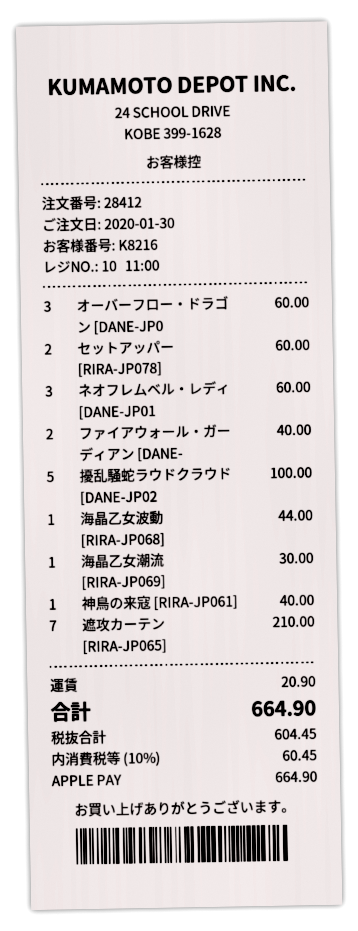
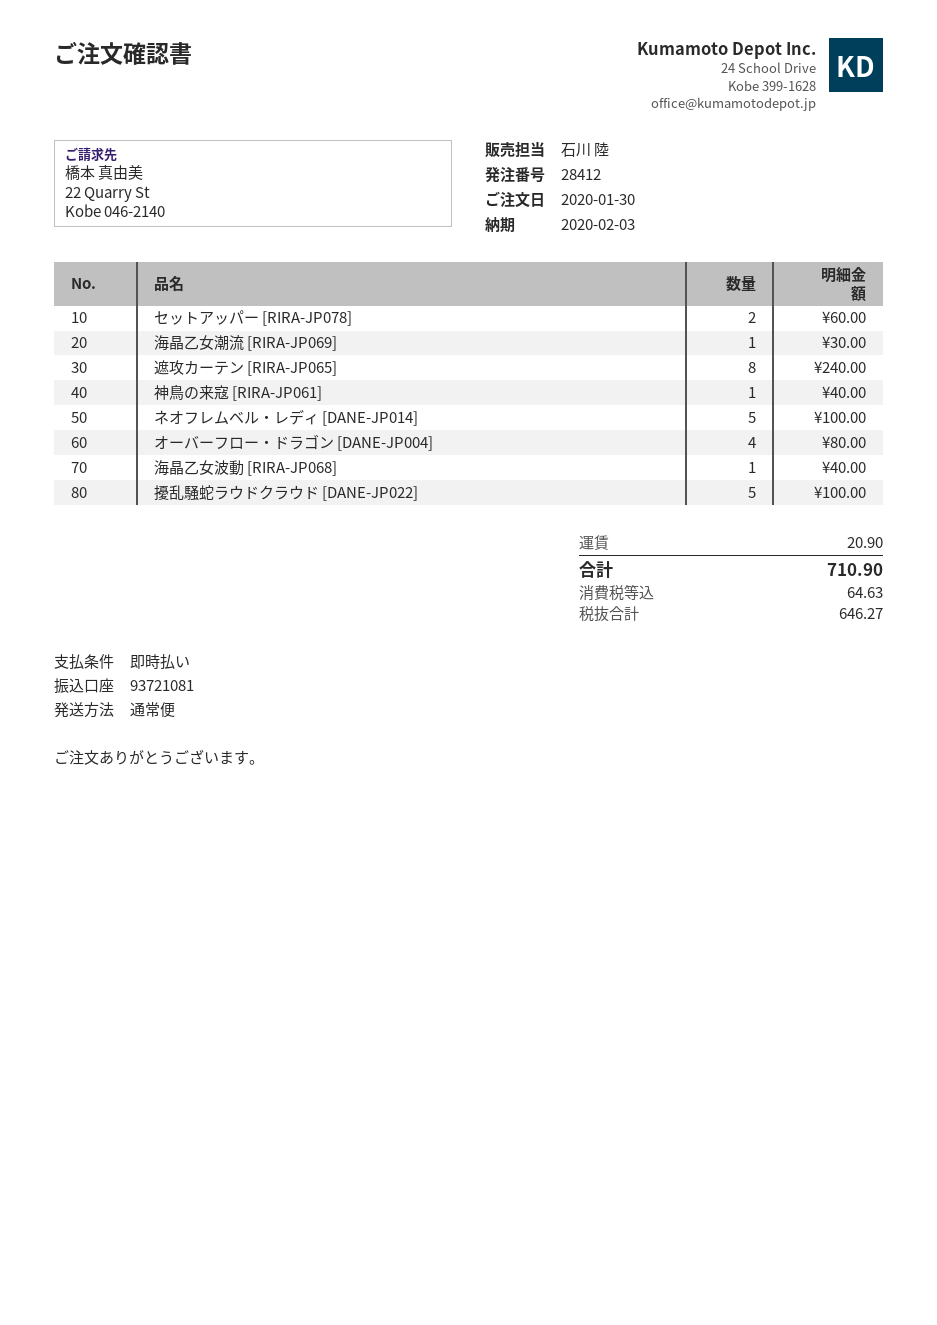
オーバーフロー・ドラゴン [DANE-JP0: 3 for 60.00 -> 4 for 80.00
ネオフレムベル・レディ [DANE-JP01: 3 for 60.00 -> 5 for 100.00
ファイアウォール・ガーディアン [DANE-: 2 for 40.00 -> none
海晶乙女波動 [RIRA-JP068]: 1 for 44.00 -> 1 for 40.00
遮攻カーテン [RIRA-JP065]: 7 for 210.00 -> 8 for 240.00
net: 604.45 -> 646.27
tax: 60.45 -> 64.63
total: 664.90 -> 710.90

